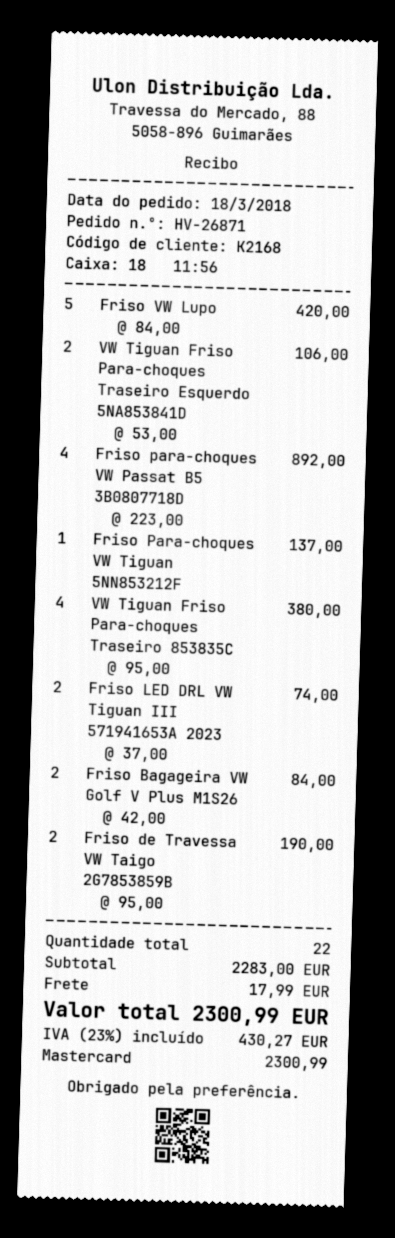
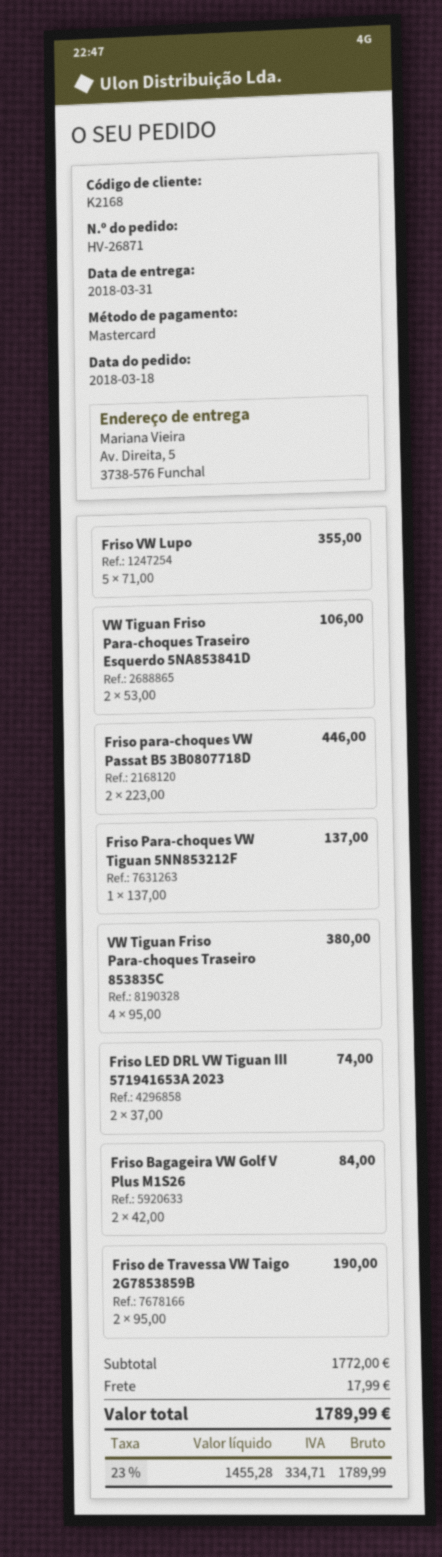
Friso VW Lupo: 5 x 84.00 = 420.00 -> 5 x 71.00 = 355.00
Friso para-choques VW Passat B5 3B0807718D: 4 x 223.00 = 892.00 -> 2 x 223.00 = 446.00
subtotal: 2283.00 -> 1772.00
tax: 23% = 430.27 -> 23% = 334.71
total: 2300.99 -> 1789.99

